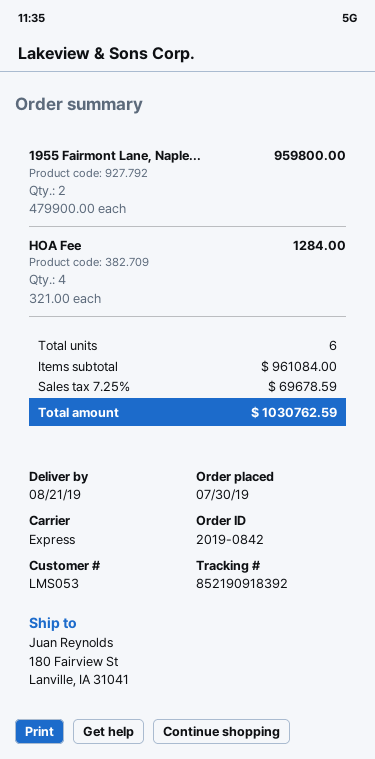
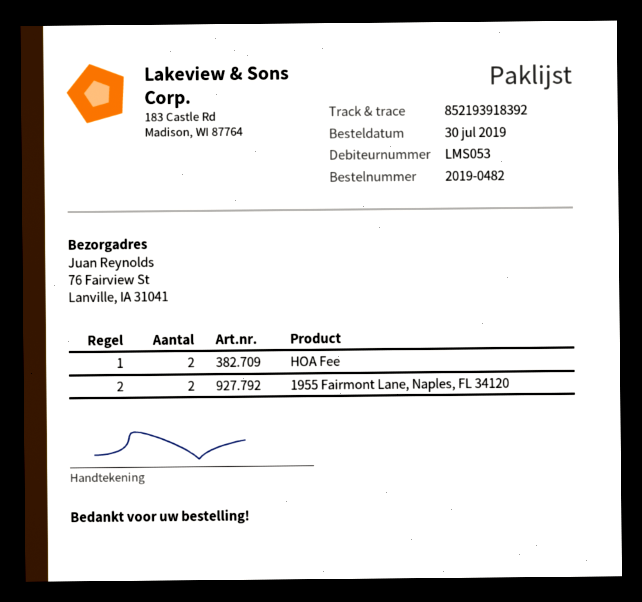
order number: 2019-0842 -> 2019-0482
tracking number: 852190918392 -> 852193918392
ship to: 180 Fairview St, Lanville, IA 31041 -> 76 Fairview St, Lanville, IA 31041
HOA Fee: 4 -> 2

